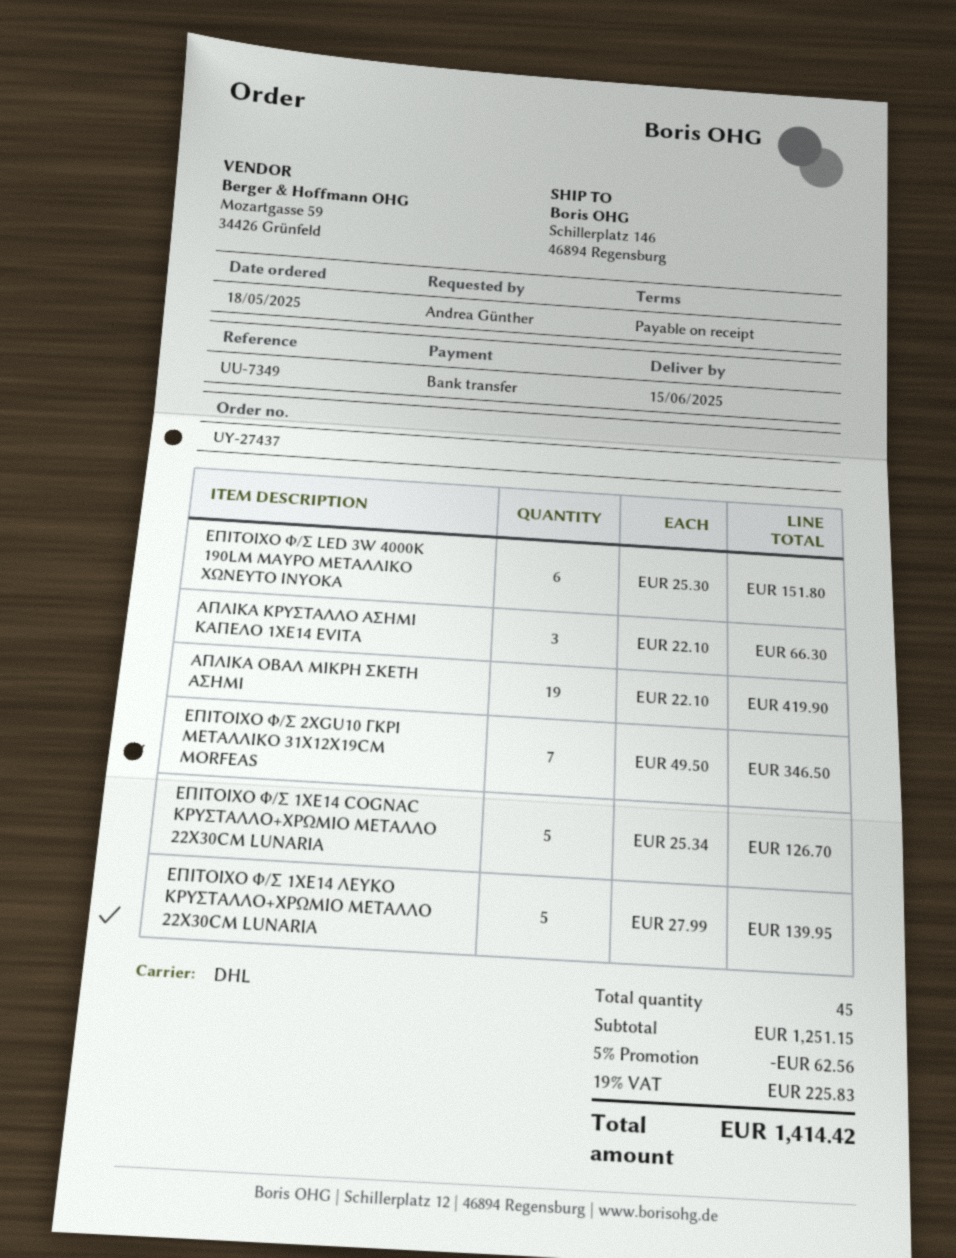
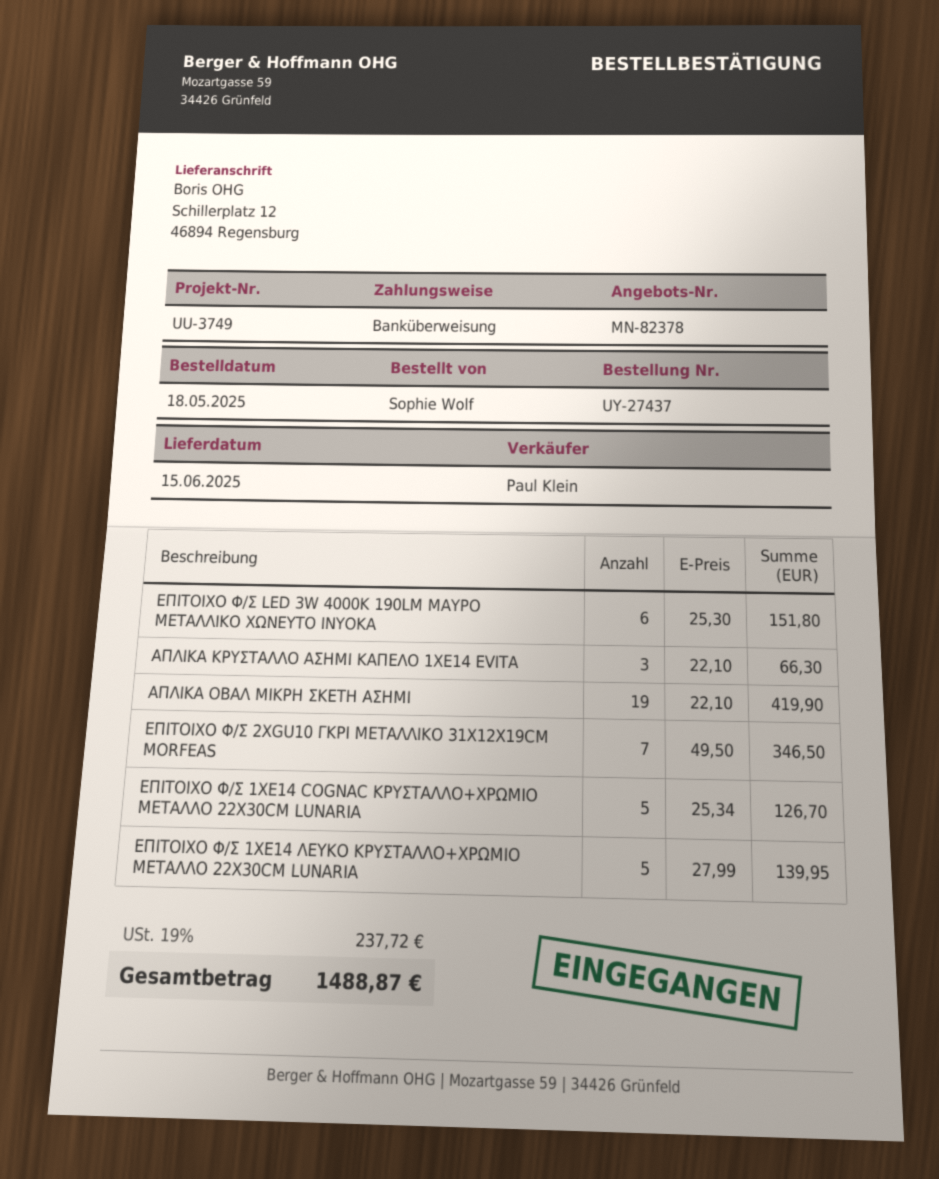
reference: UU-7349 -> UU-3749
ordered by: Andrea Günther -> Sophie Wolf
ship to: Schillerplatz 146, 46894 Regensburg -> Schillerplatz 12, 46894 Regensburg
discount: 5% = 62.56 -> none
tax: 19% = 225.83 -> 19% = 237.72
total: 1414.42 -> 1488.87

